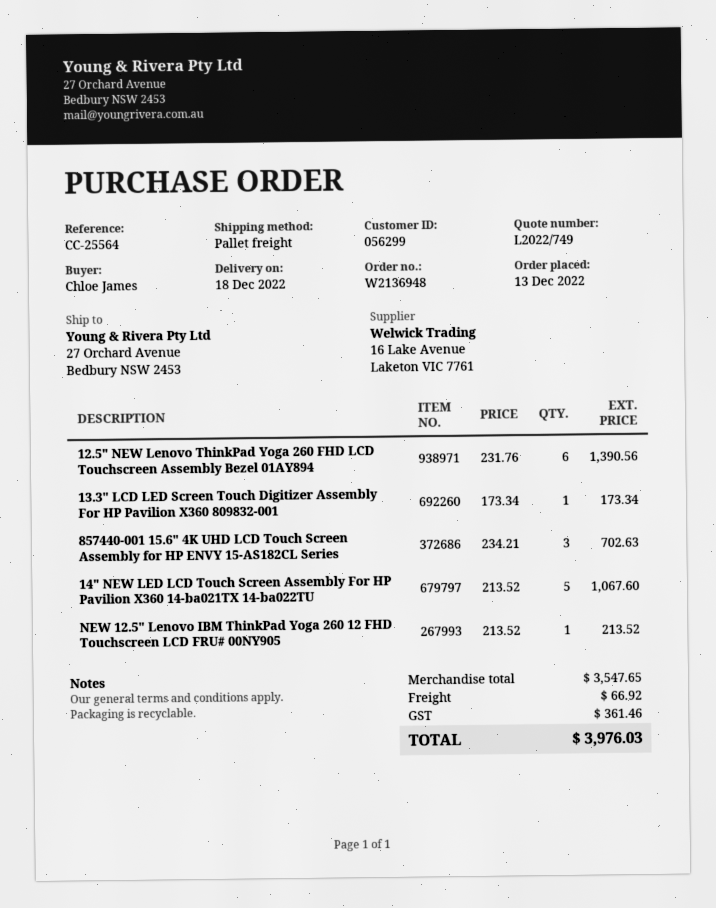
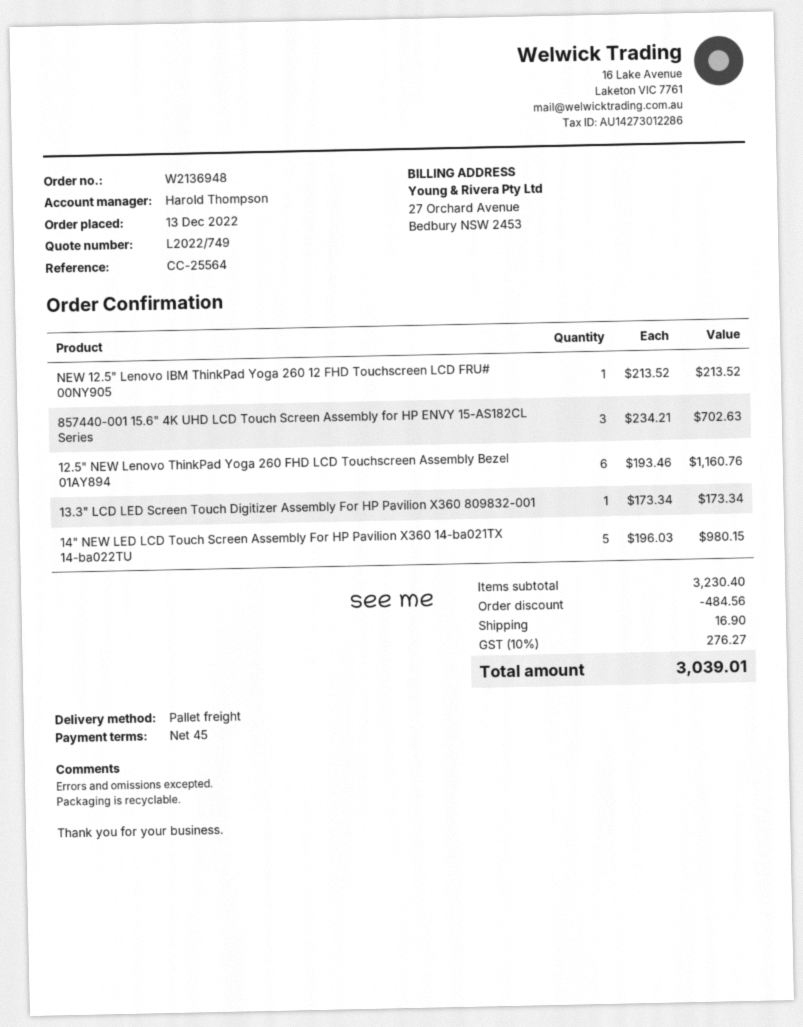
12.5" NEW Lenovo ThinkPad Yoga 260 FHD LCD Touchscreen Assembly Bezel 01AY894: 6 x 231.76 = 1390.56 -> 6 x 193.46 = 1160.76
14" NEW LED LCD Touch Screen Assembly For HP Pavilion X360 14-ba021TX 14-ba022TU: 5 x 213.52 = 1067.60 -> 5 x 196.03 = 980.15
subtotal: 3547.65 -> 3230.40
discount: none -> 484.56
shipping: 66.92 -> 16.90
tax: 361.46 -> 276.27
total: 3976.03 -> 3039.01

